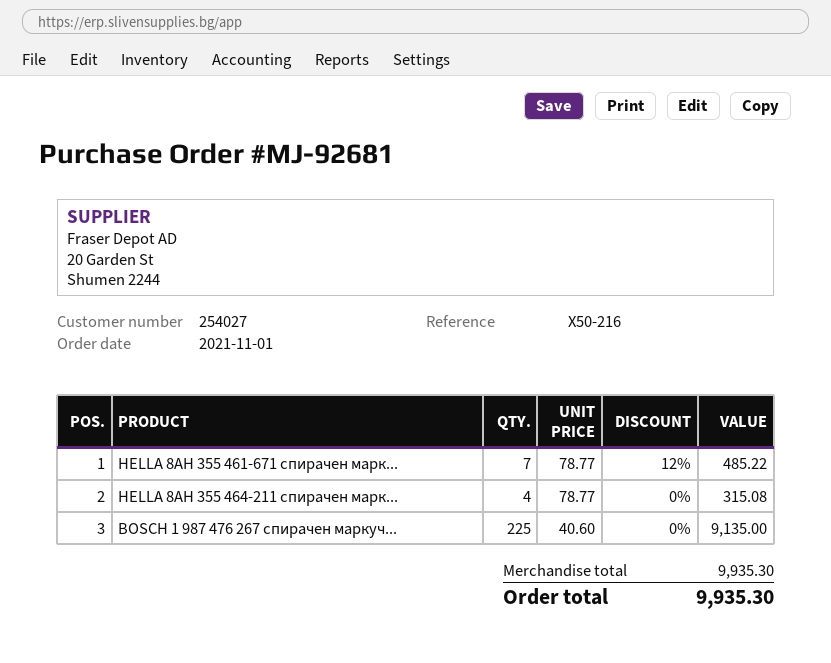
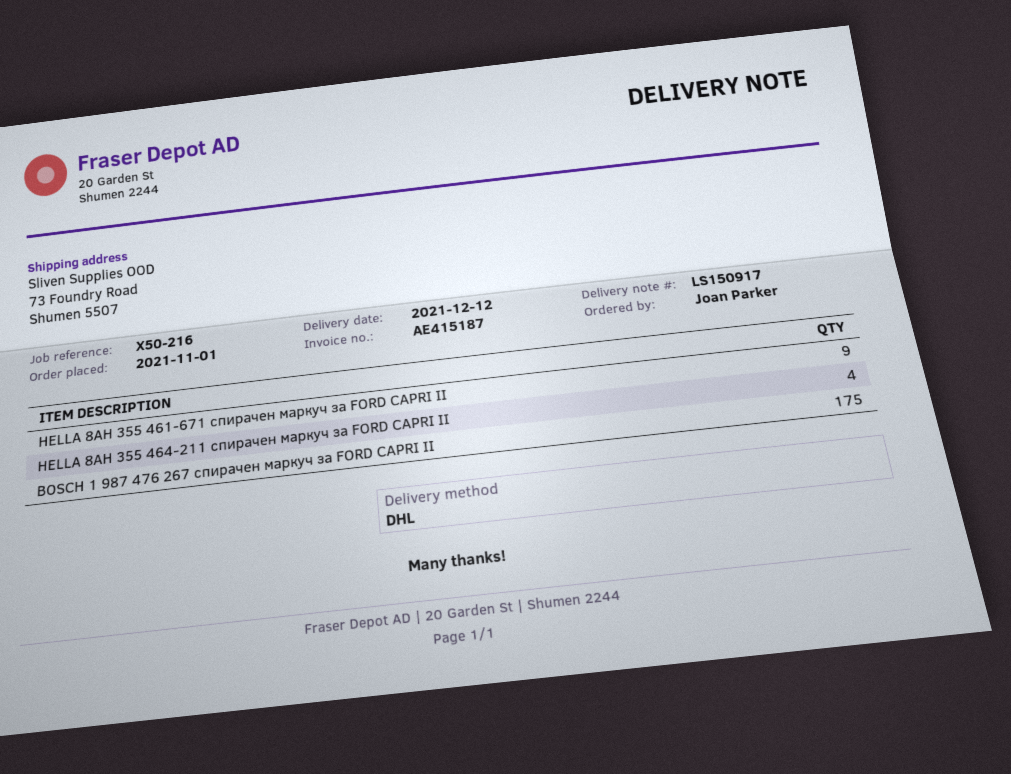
HELLA 8AH 355 461-671 спирачен марк...: 7 -> 9
BOSCH 1 987 476 267 спирачен маркуч...: 225 -> 175

